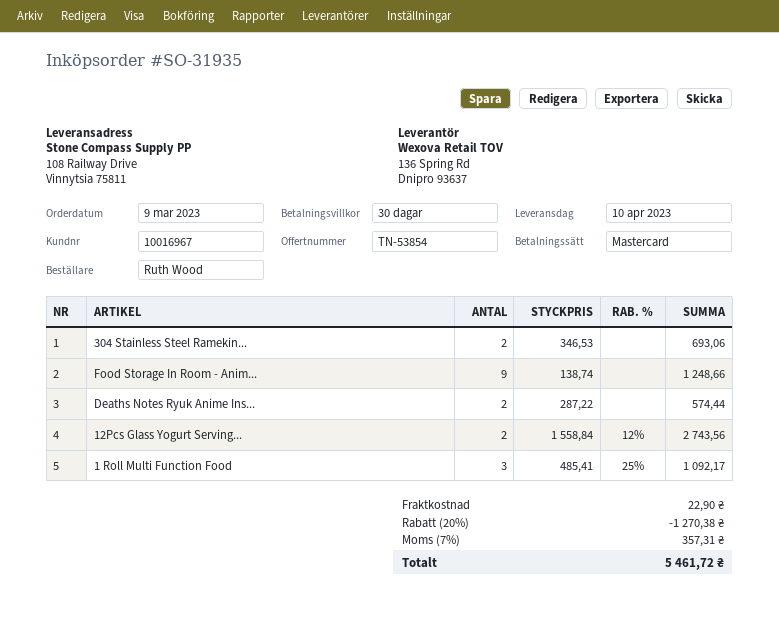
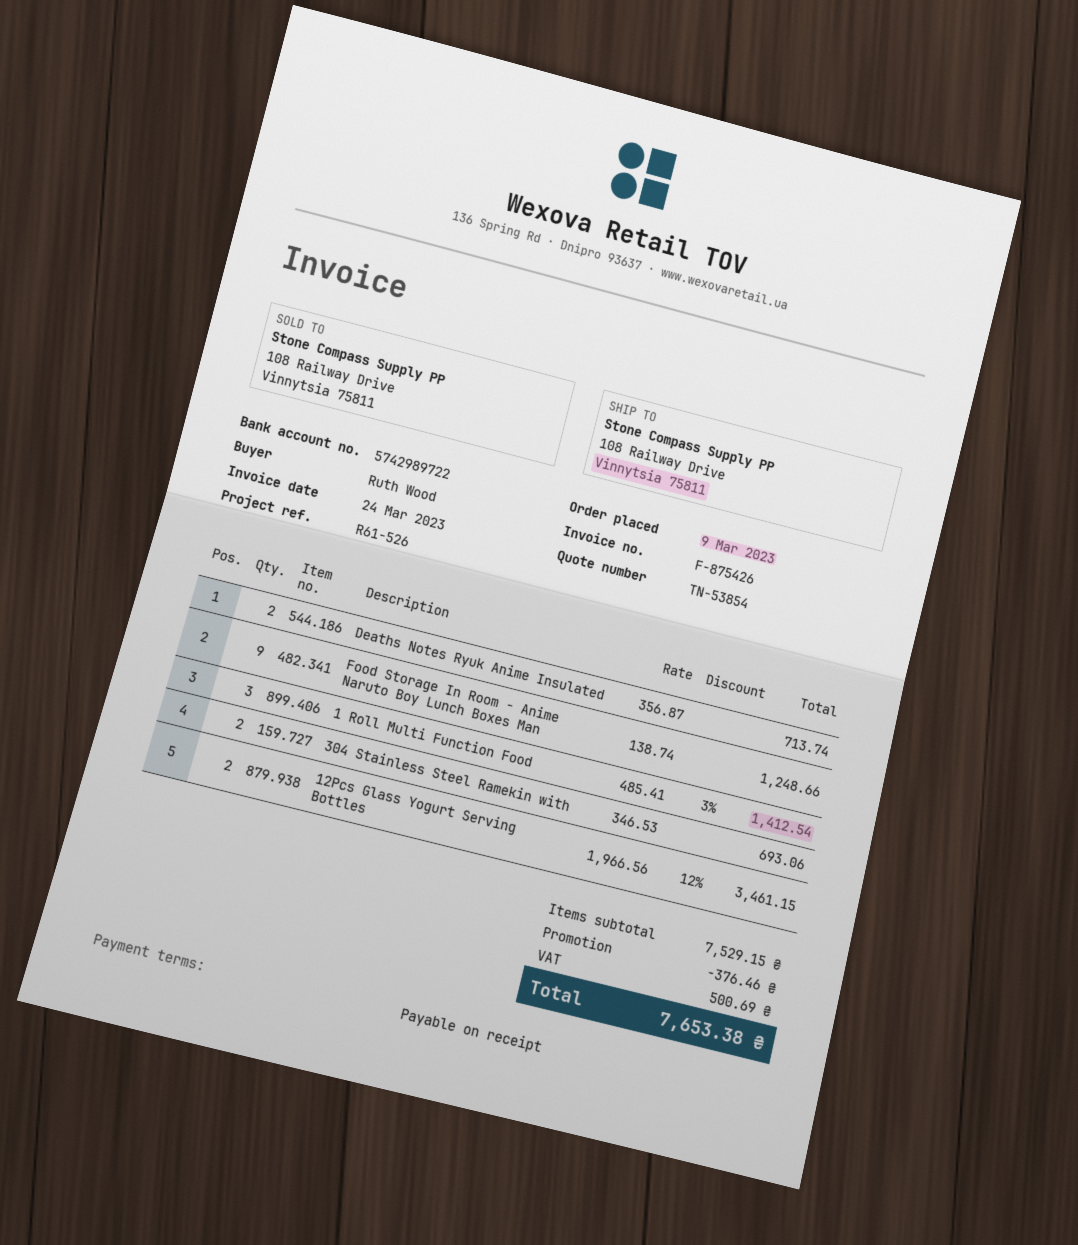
payment terms: 30 days -> on receipt
Deaths Notes Ryuk Anime Ins...: 2 x 287.22 = 574.44 -> 2 x 356.87 = 713.74
12Pcs Glass Yogurt Serving...: 2 x 1558.84 - 12% = 2743.56 -> 2 x 1966.56 - 12% = 3461.15
1 Roll Multi Function Food: 3 x 485.41 - 25% = 1092.17 -> 3 x 485.41 - 3% = 1412.54
discount: 1270.38 -> 376.46
shipping: 22.90 -> none
tax: 357.31 -> 500.69
total: 5461.72 -> 7653.38

